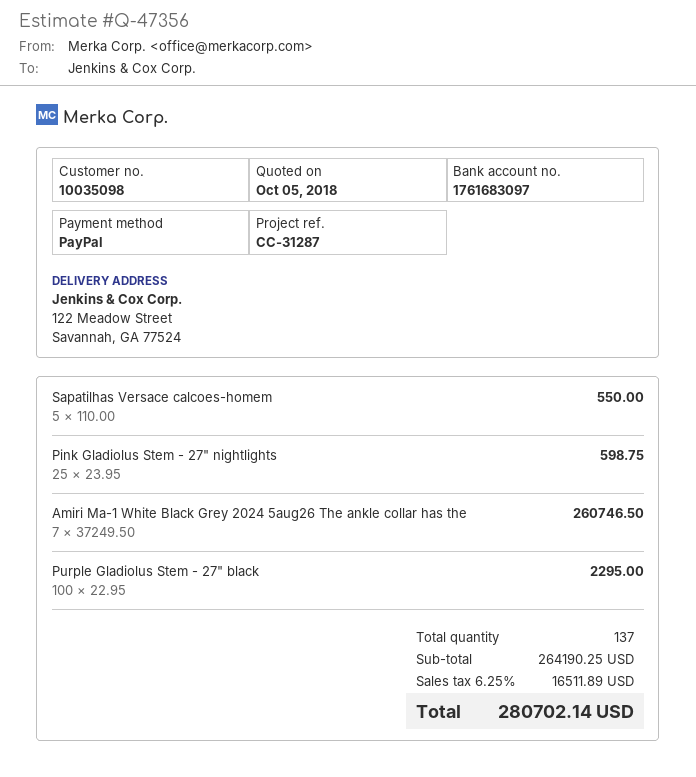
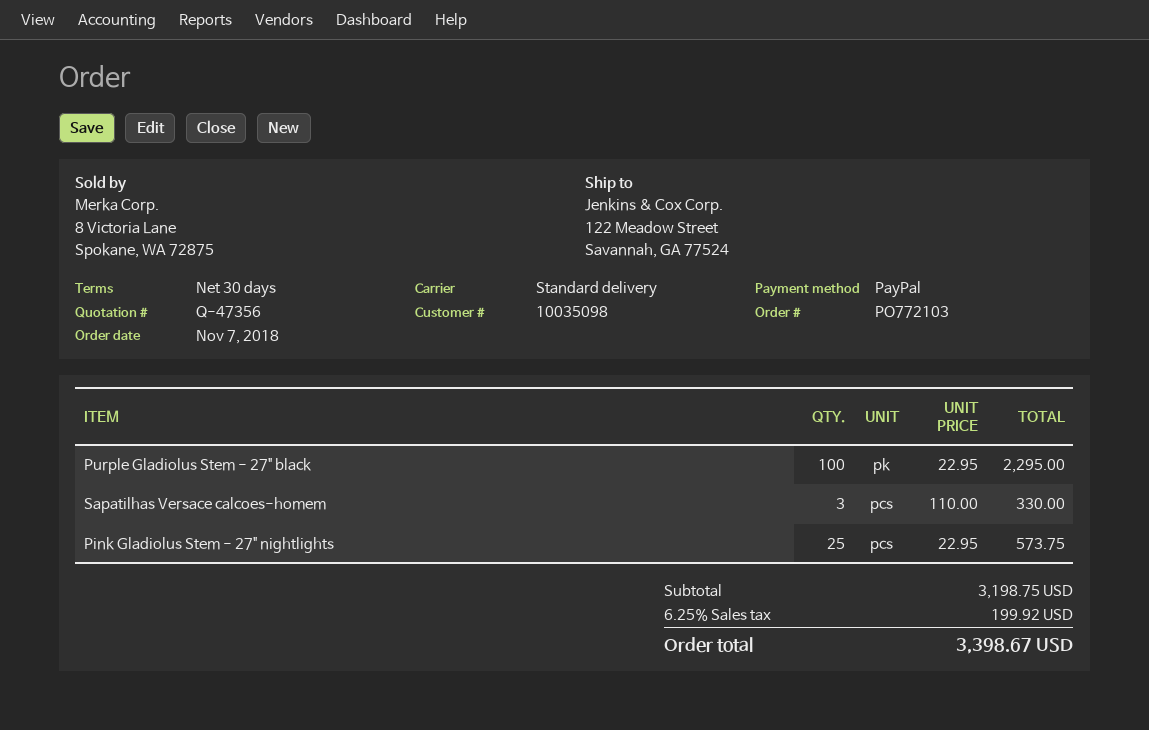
Sapatilhas Versace calcoes-homem: 5 x 110.00 = 550.00 -> 3 x 110.00 = 330.00
Pink Gladiolus Stem - 27" nightlights: 25 x 23.95 = 598.75 -> 25 x 22.95 = 573.75
Amiri Ma-1 White Black Grey 2024 5aug26 The ankle collar has the: 7 x 37249.50 = 260746.50 -> none
subtotal: 264190.25 -> 3198.75
tax: 6.25% = 16511.89 -> 6.25% = 199.92
total: 280702.14 -> 3398.67

